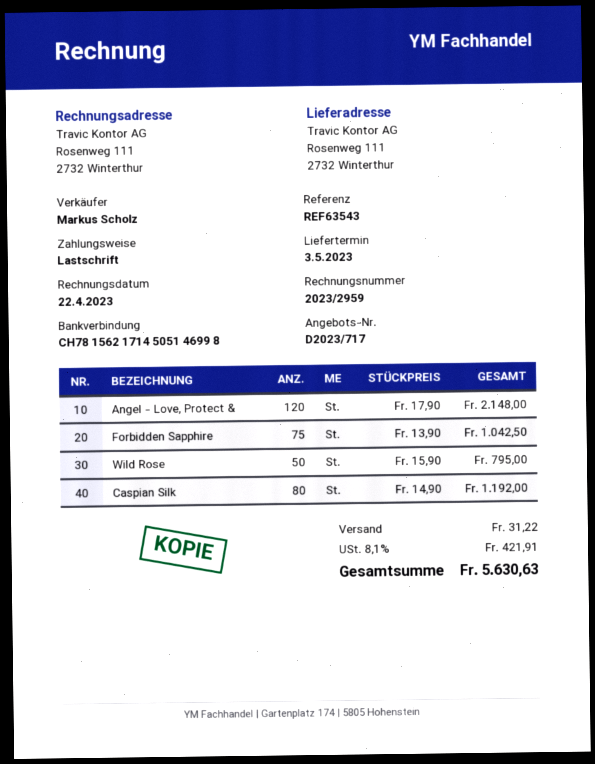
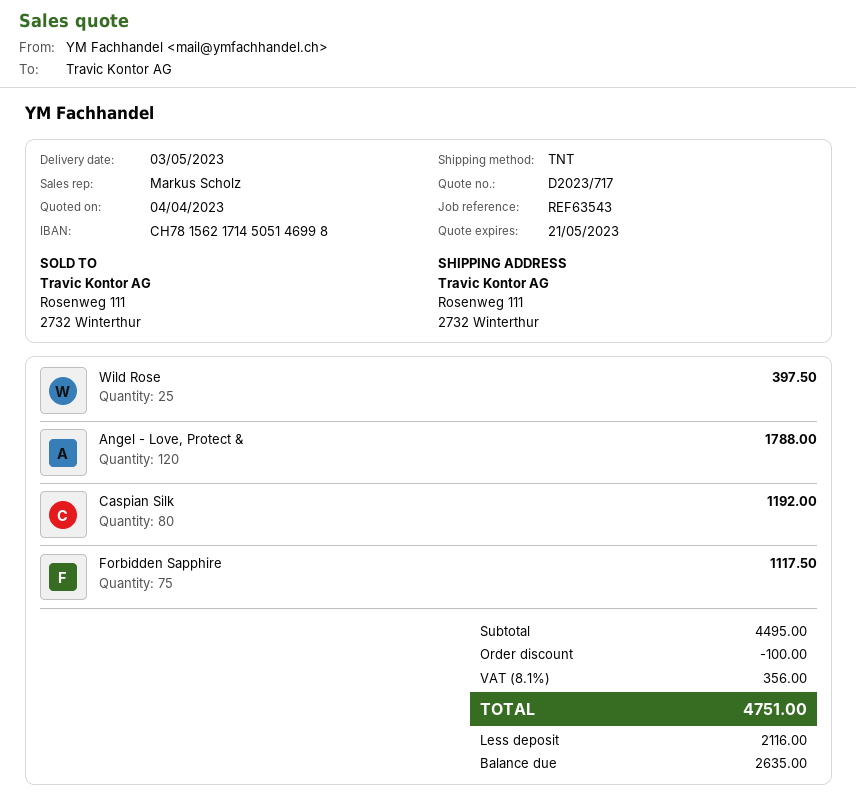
Angel - Love, Protect &: 120 for 2148.00 -> 120 for 1788.00
Forbidden Sapphire: 75 for 1042.50 -> 75 for 1117.50
Wild Rose: 50 for 795.00 -> 25 for 397.50
discount: none -> 100.00
shipping: 31.22 -> none
tax: 8.1% = 421.91 -> 8.1% = 356.00
total: 5630.63 -> 4751.00

